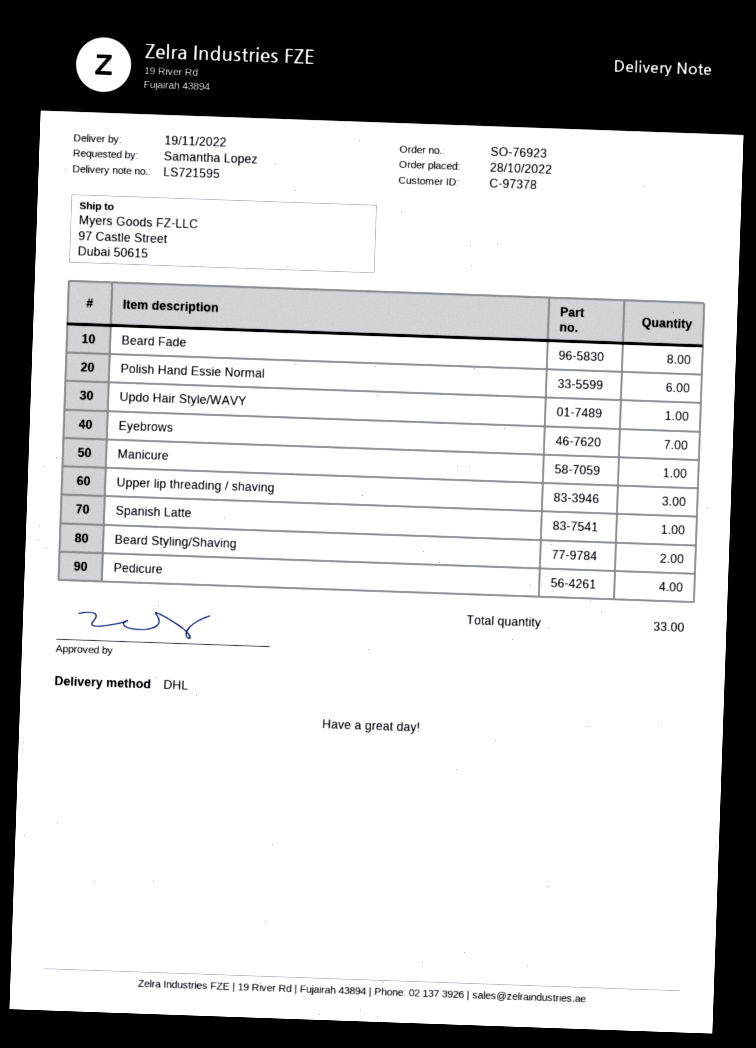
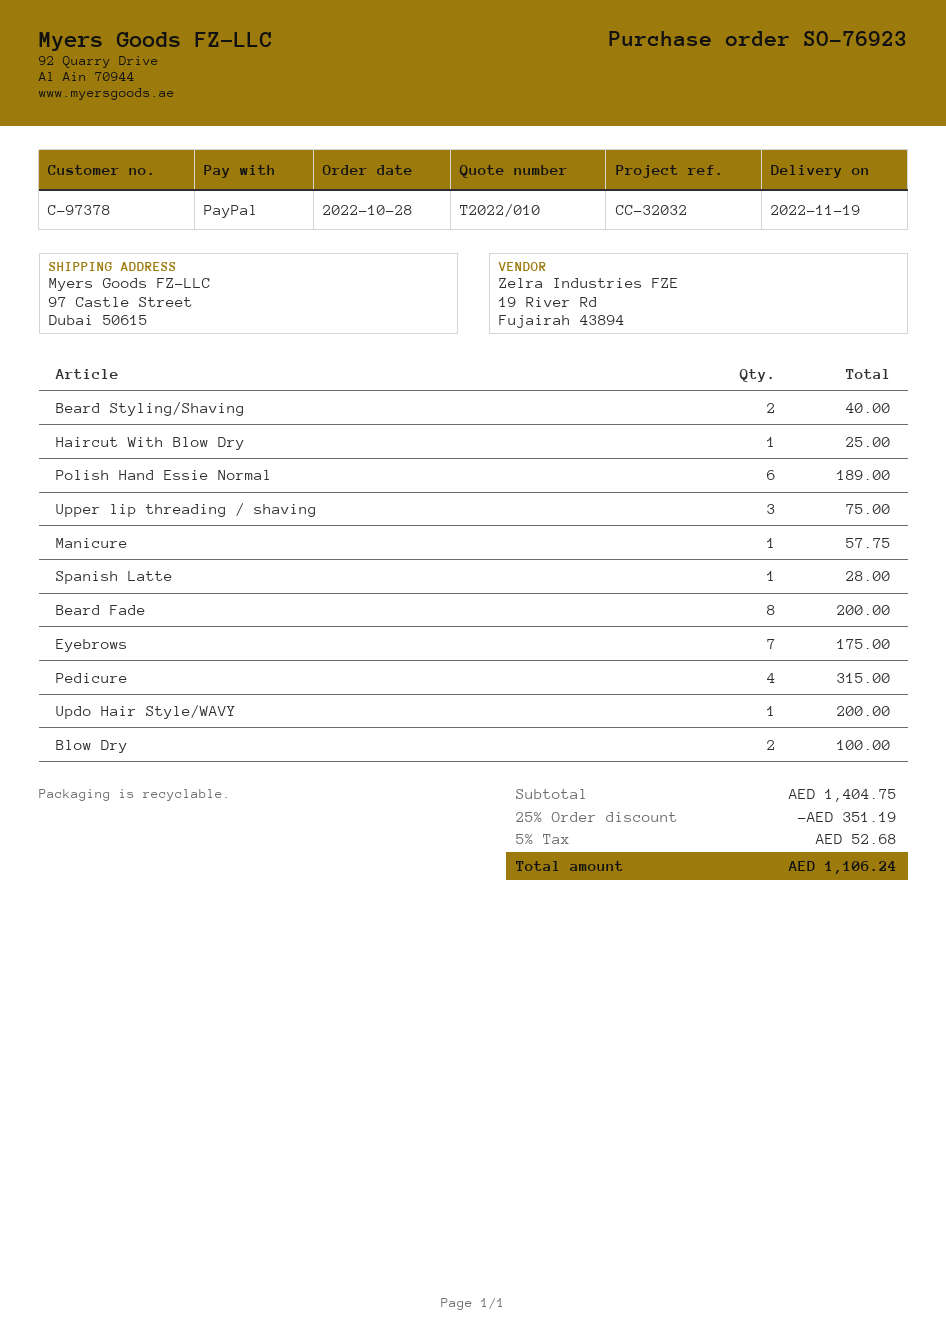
Haircut With Blow Dry: none -> 1
Blow Dry: none -> 2

